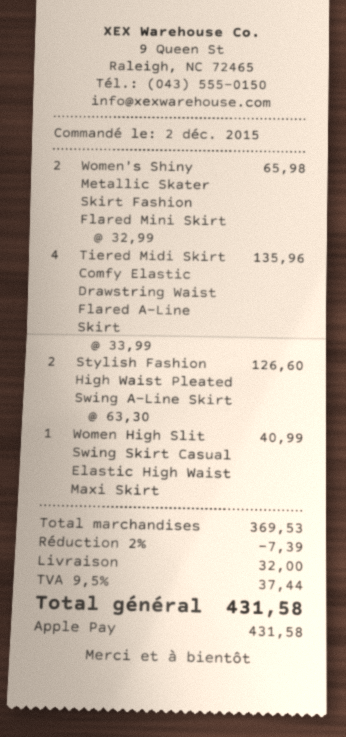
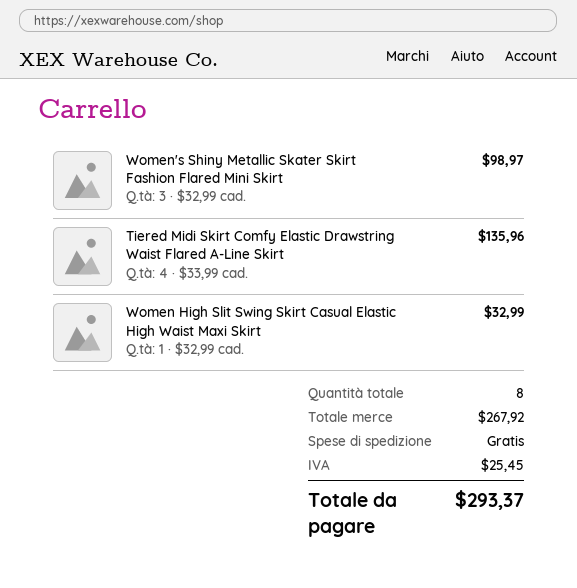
Women's Shiny Metallic Skater Skirt Fashion Flared Mini Skirt: 2 x 32.99 = 65.98 -> 3 x 32.99 = 98.97
Stylish Fashion High Waist Pleated Swing A-Line Skirt: 2 x 63.30 = 126.60 -> none
Women High Slit Swing Skirt Casual Elastic High Waist Maxi Skirt: 1 x 40.99 = 40.99 -> 1 x 32.99 = 32.99
subtotal: 369.53 -> 267.92
discount: 2% = 7.39 -> none
shipping: 32.00 -> 0.00
tax: 37.44 -> 25.45
total: 431.58 -> 293.37

